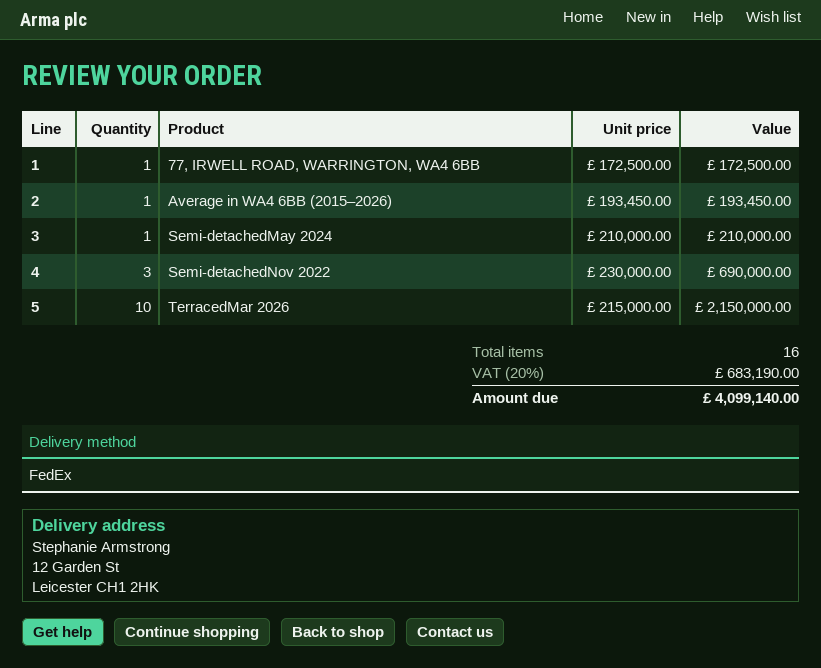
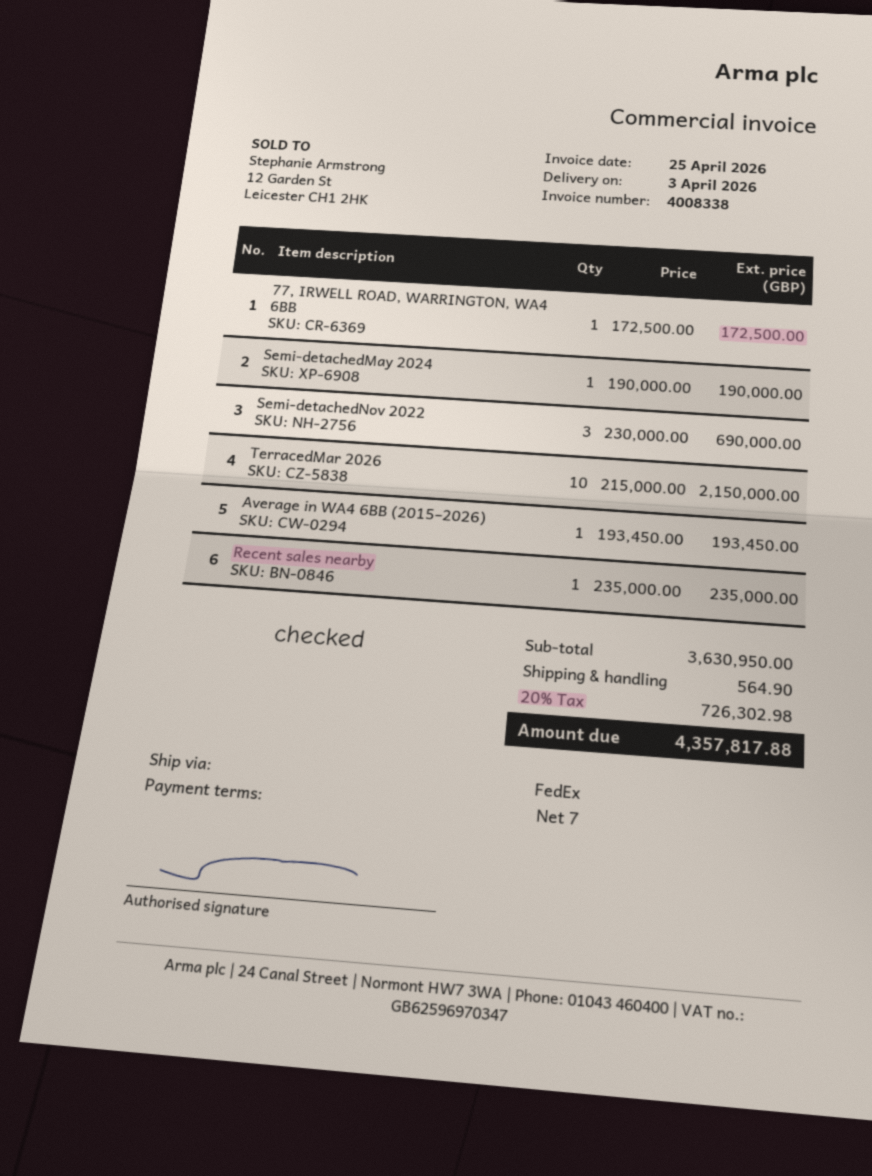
Semi-detachedMay 2024: 1 x 210000.00 = 210000.00 -> 1 x 190000.00 = 190000.00
Recent sales nearby: none -> 1 x 235000.00 = 235000.00
shipping: none -> 564.90
tax: 20% = 683190.00 -> 20% = 726302.98
total: 4099140.00 -> 4357817.88

